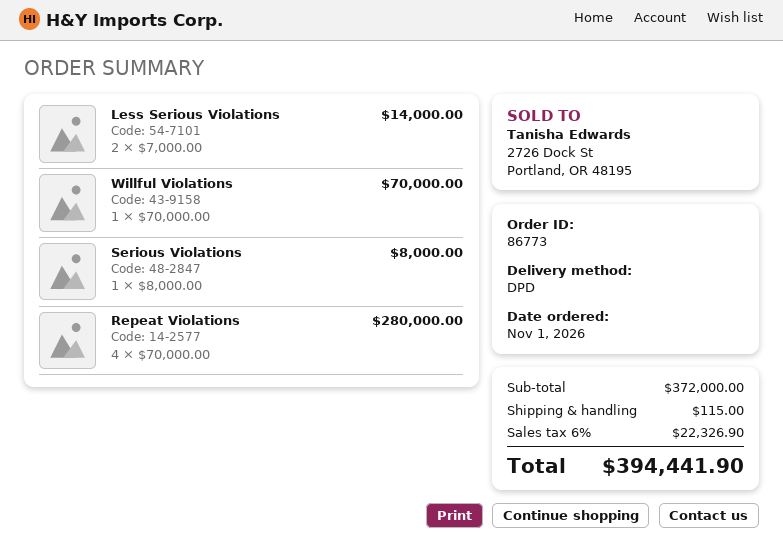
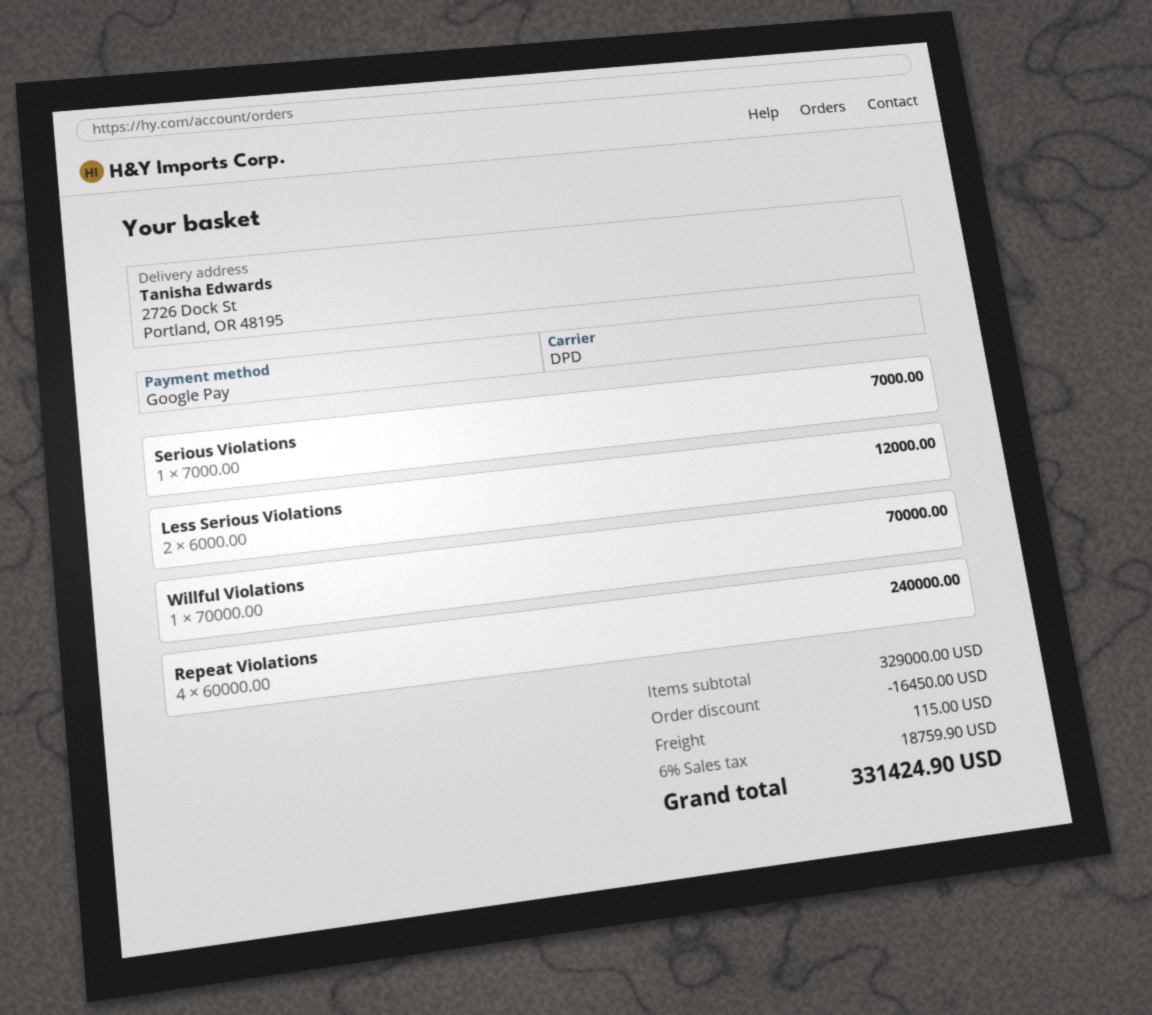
Less Serious Violations: 2 x 7000.00 = 14000.00 -> 2 x 6000.00 = 12000.00
Serious Violations: 1 x 8000.00 = 8000.00 -> 1 x 7000.00 = 7000.00
Repeat Violations: 4 x 70000.00 = 280000.00 -> 4 x 60000.00 = 240000.00
subtotal: 372000.00 -> 329000.00
discount: none -> 16450.00
tax: 6% = 22326.90 -> 6% = 18759.90
total: 394441.90 -> 331424.90

